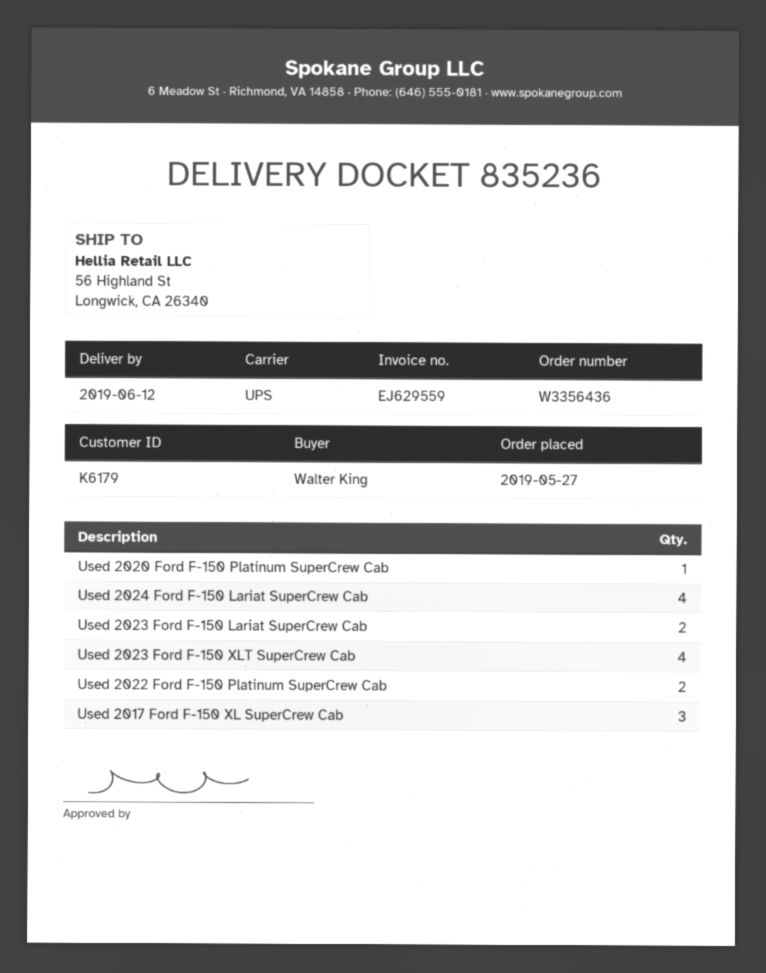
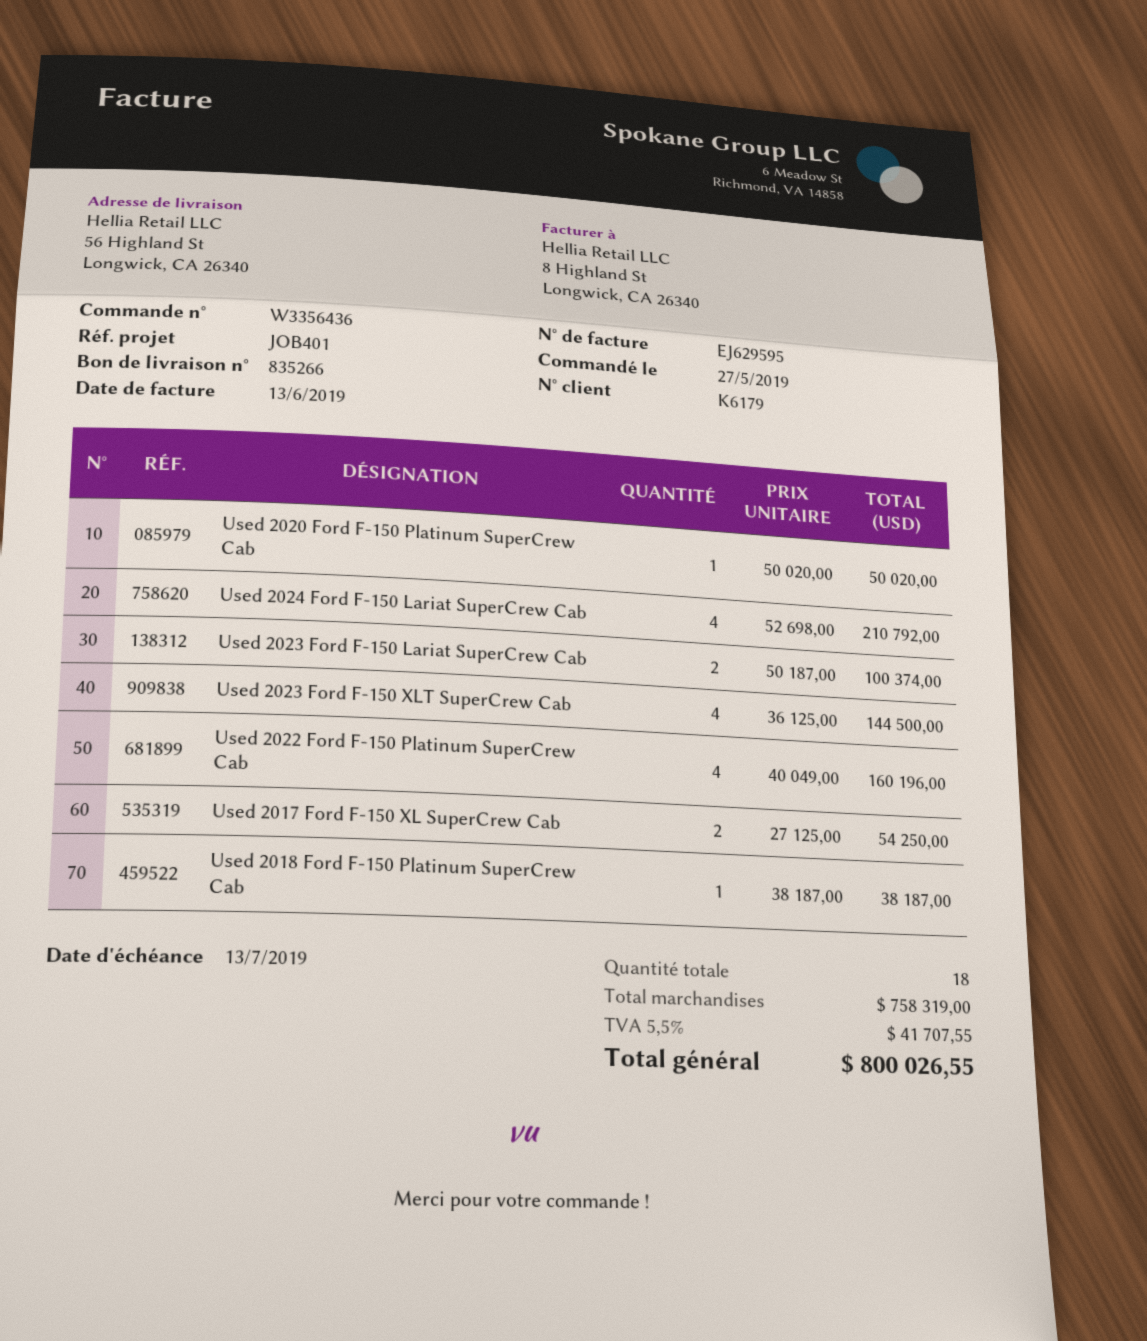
delivery note number: 835236 -> 835266
invoice number: EJ629559 -> EJ629595
Used 2022 Ford F-150 Platinum SuperCrew Cab: 2 -> 4
Used 2017 Ford F-150 XL SuperCrew Cab: 3 -> 2
Used 2018 Ford F-150 Platinum SuperCrew Cab: none -> 1

